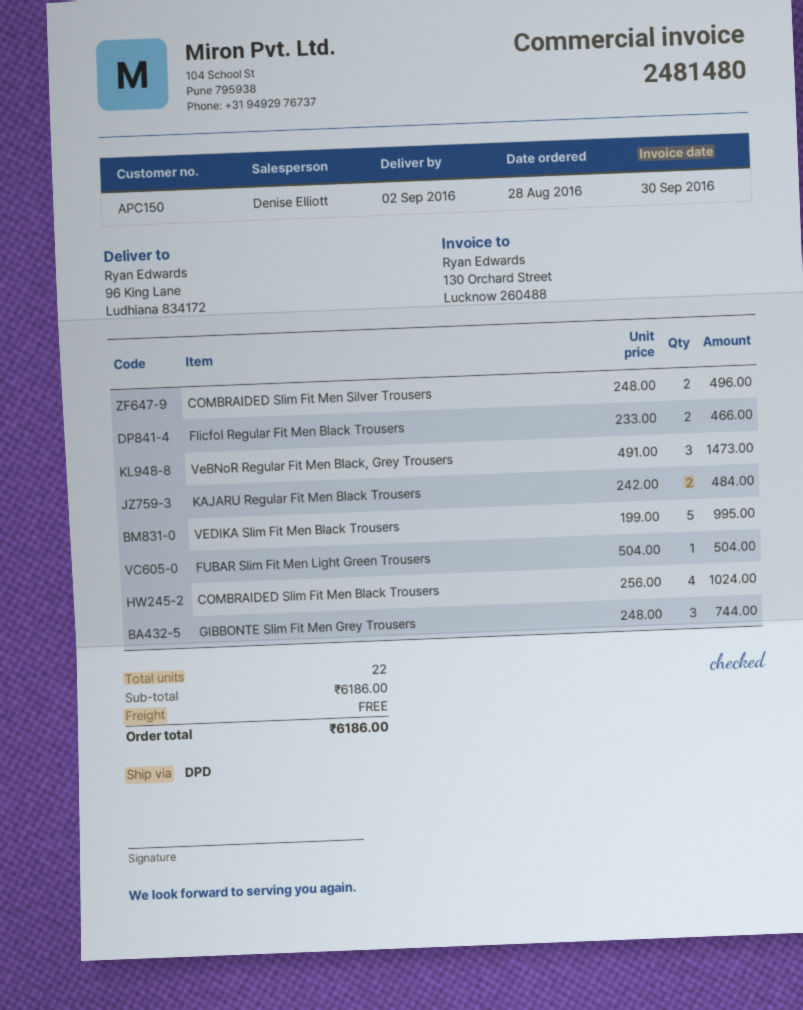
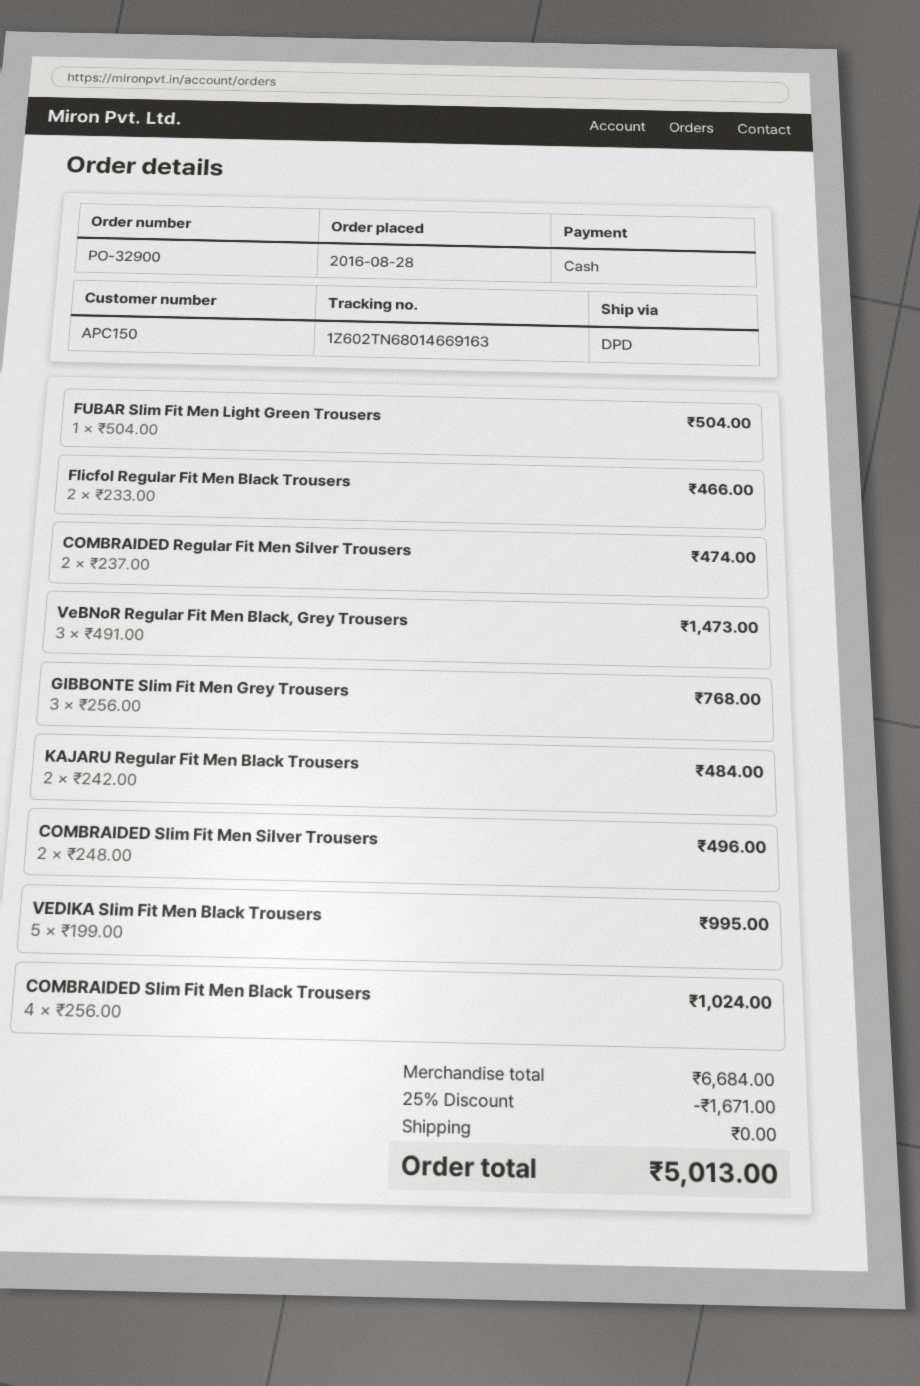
GIBBONTE Slim Fit Men Grey Trousers: 3 x 248.00 = 744.00 -> 3 x 256.00 = 768.00
COMBRAIDED Regular Fit Men Silver Trousers: none -> 2 x 237.00 = 474.00
subtotal: 6186.00 -> 6684.00
discount: none -> 25% = 1671.00
total: 6186.00 -> 5013.00

